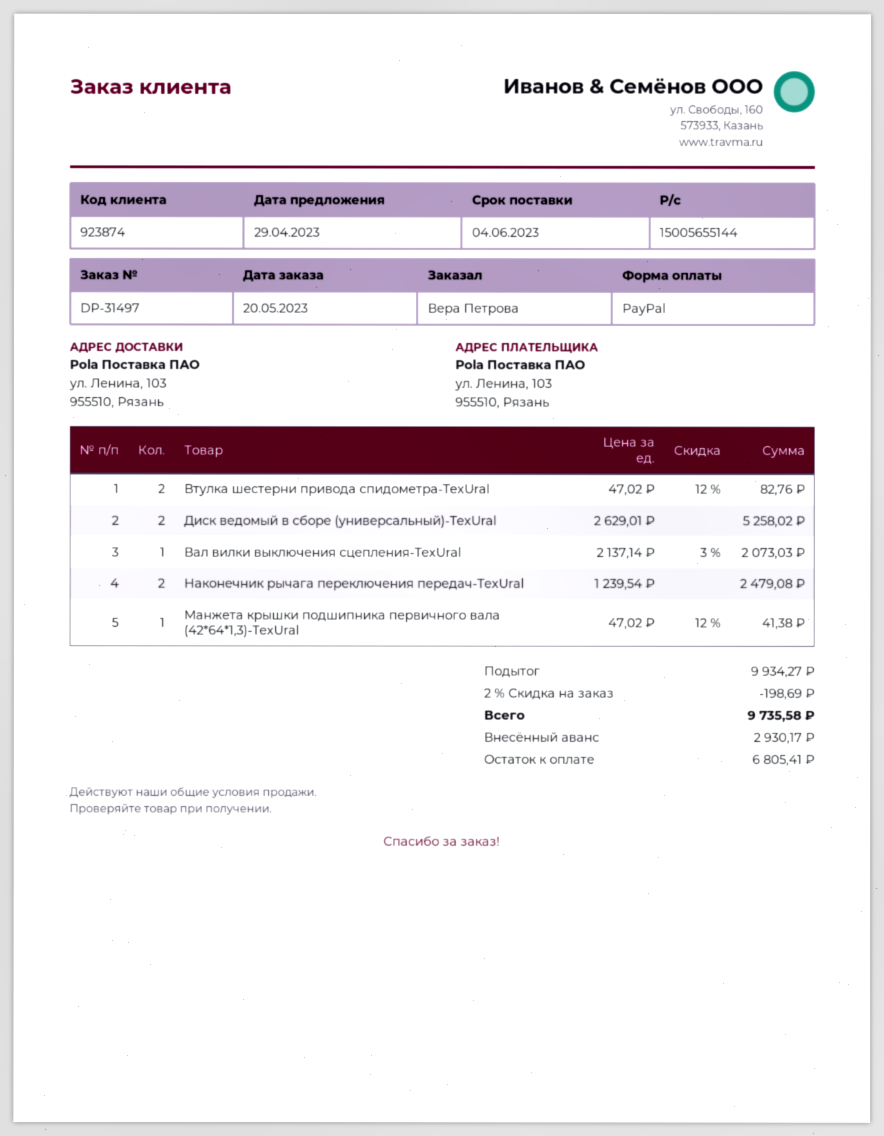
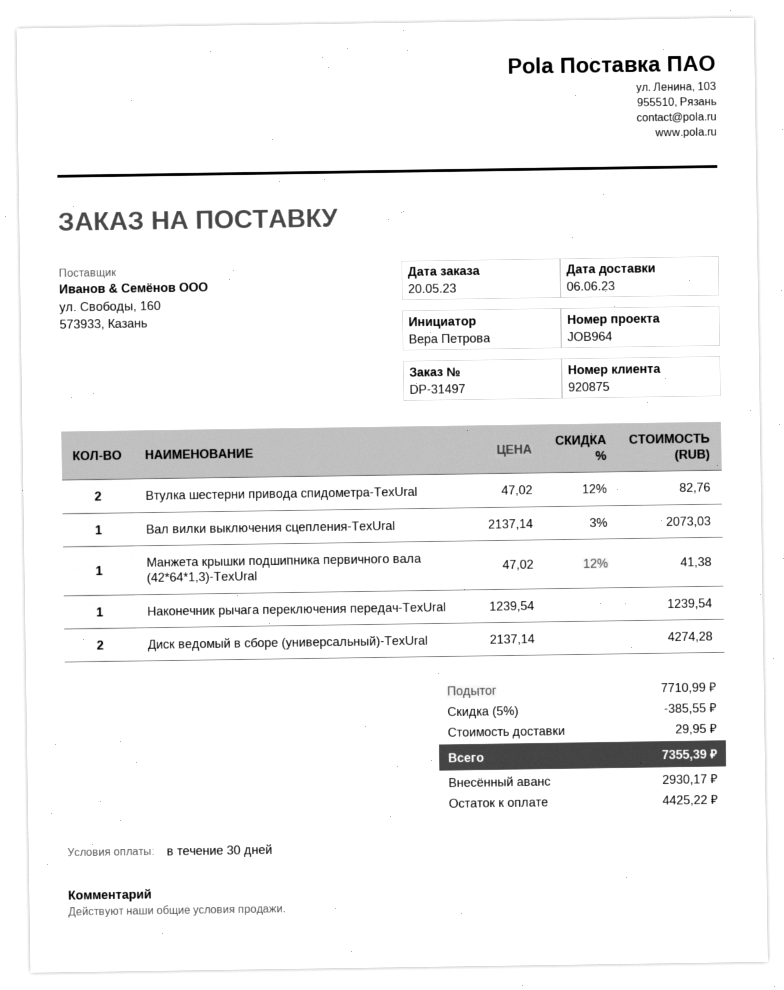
delivery date: 2023-06-04 -> 2023-06-06
customer number: 923874 -> 920875
Диск ведомый в сборе (универсальный)-TexUral: 2 x 2629.01 = 5258.02 -> 2 x 2137.14 = 4274.28
Наконечник рычага переключения передач-TexUral: 2 x 1239.54 = 2479.08 -> 1 x 1239.54 = 1239.54
subtotal: 9934.27 -> 7710.99
discount: 2% = 198.69 -> 5% = 385.55
shipping: none -> 29.95
total: 9735.58 -> 7355.39
balance: 6805.41 -> 4425.22

